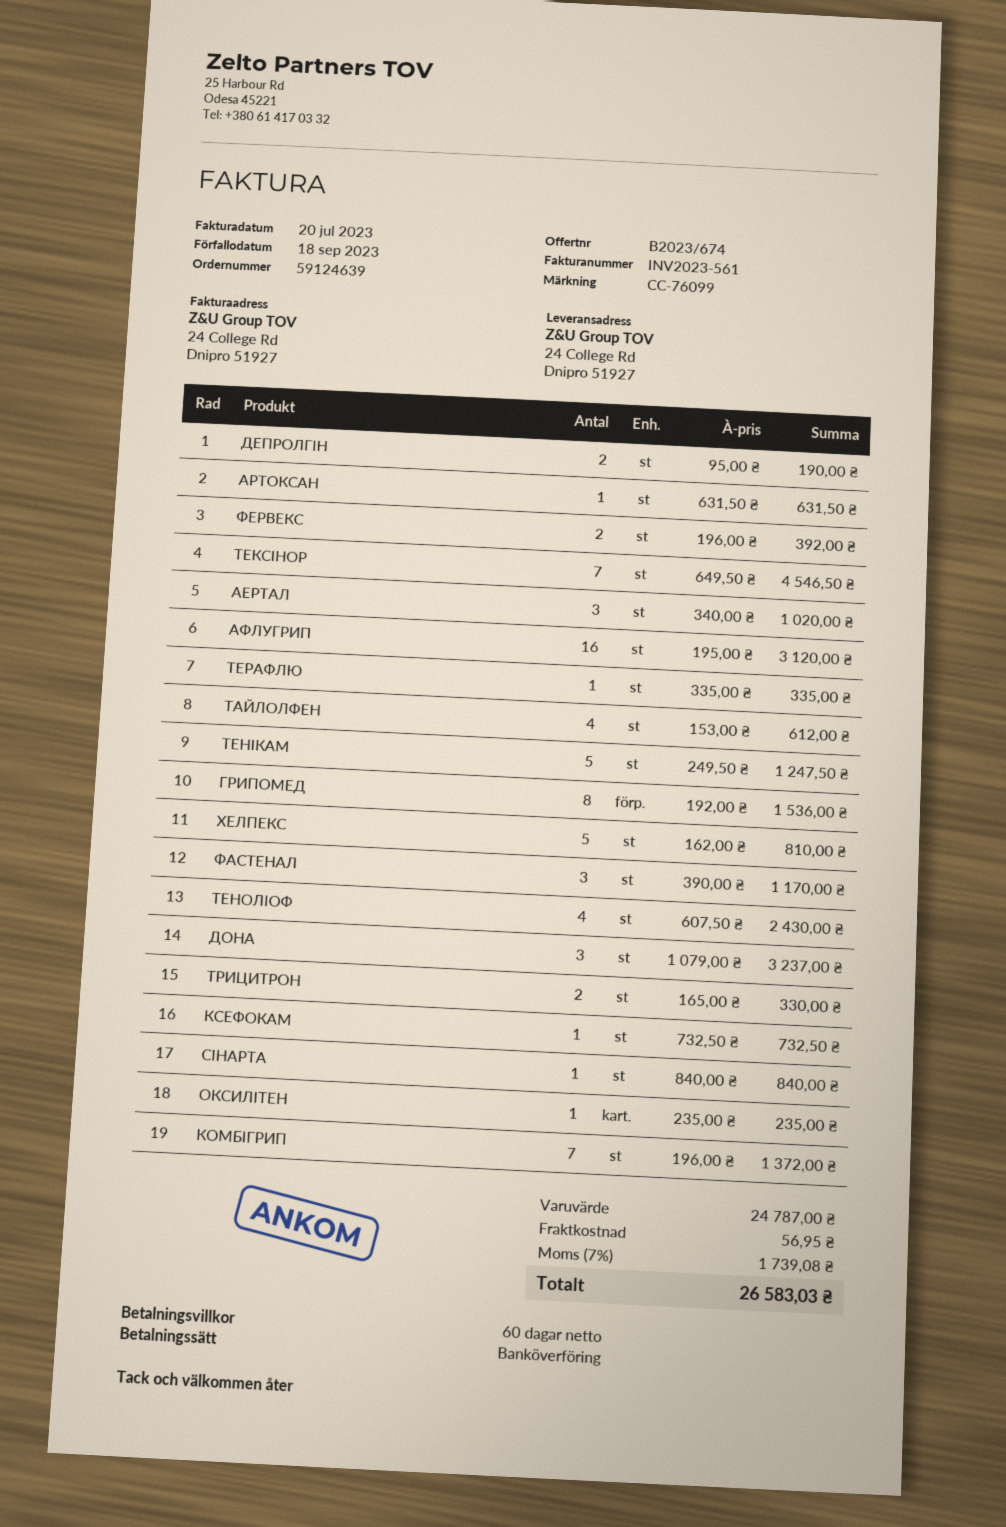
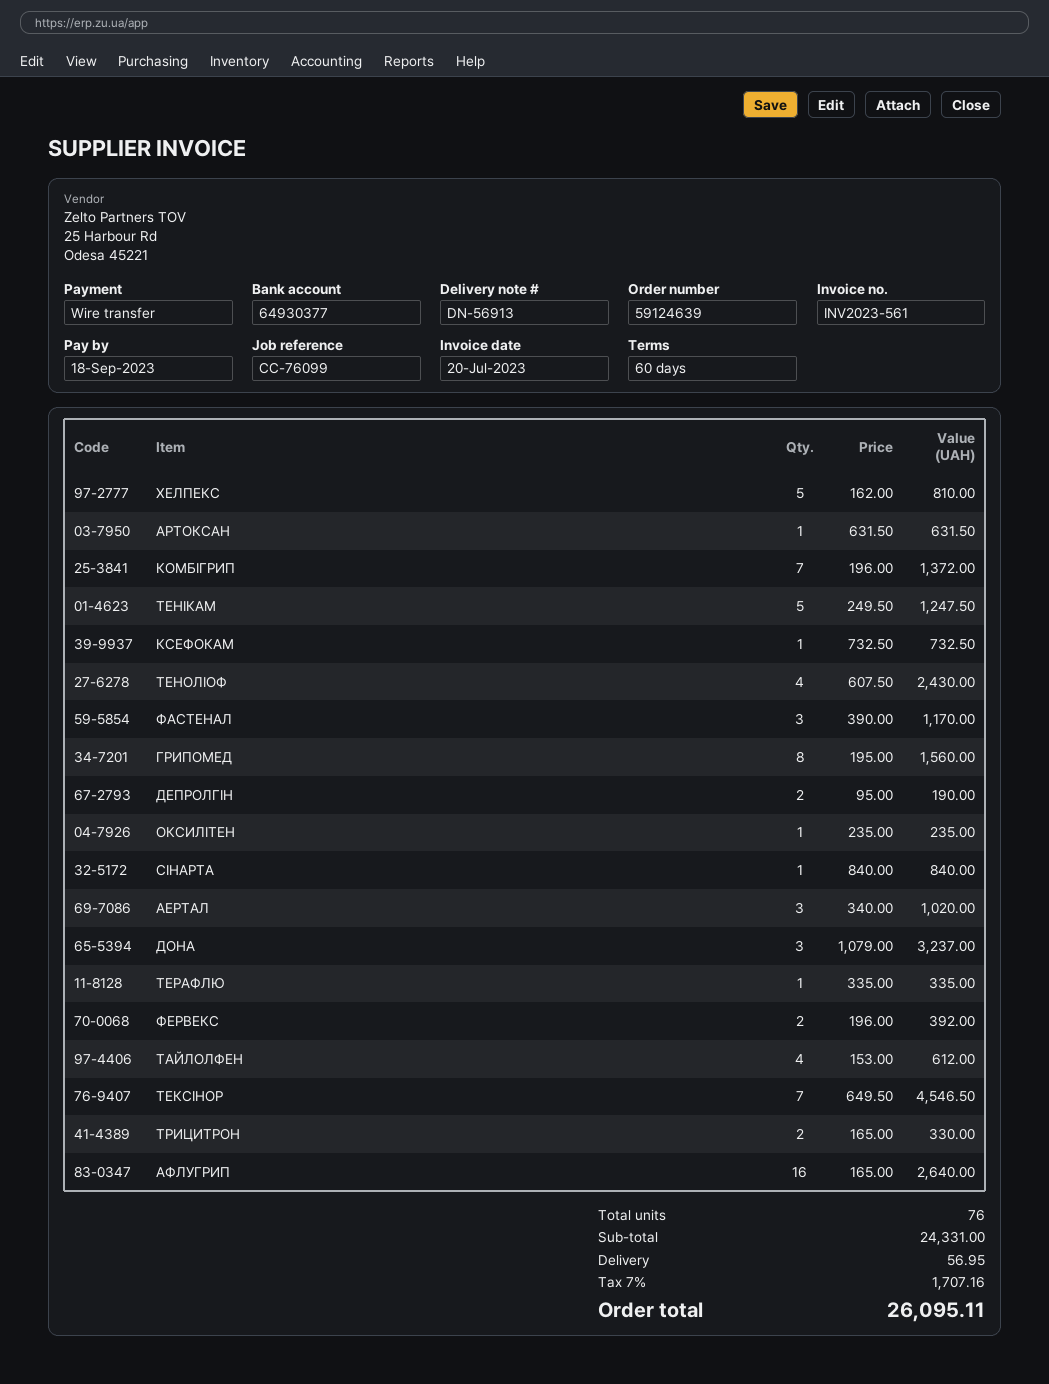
АФЛУГРИП: 16 x 195.00 = 3120.00 -> 16 x 165.00 = 2640.00
ГРИПОМЕД: 8 x 192.00 = 1536.00 -> 8 x 195.00 = 1560.00
subtotal: 24787.00 -> 24331.00
tax: 7% = 1739.08 -> 7% = 1707.16
total: 26583.03 -> 26095.11

